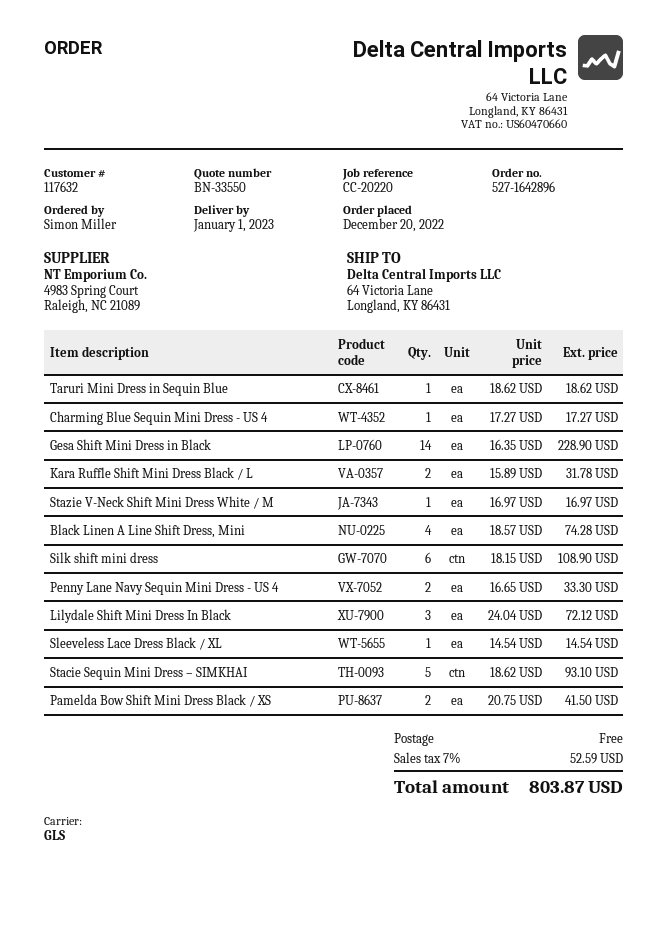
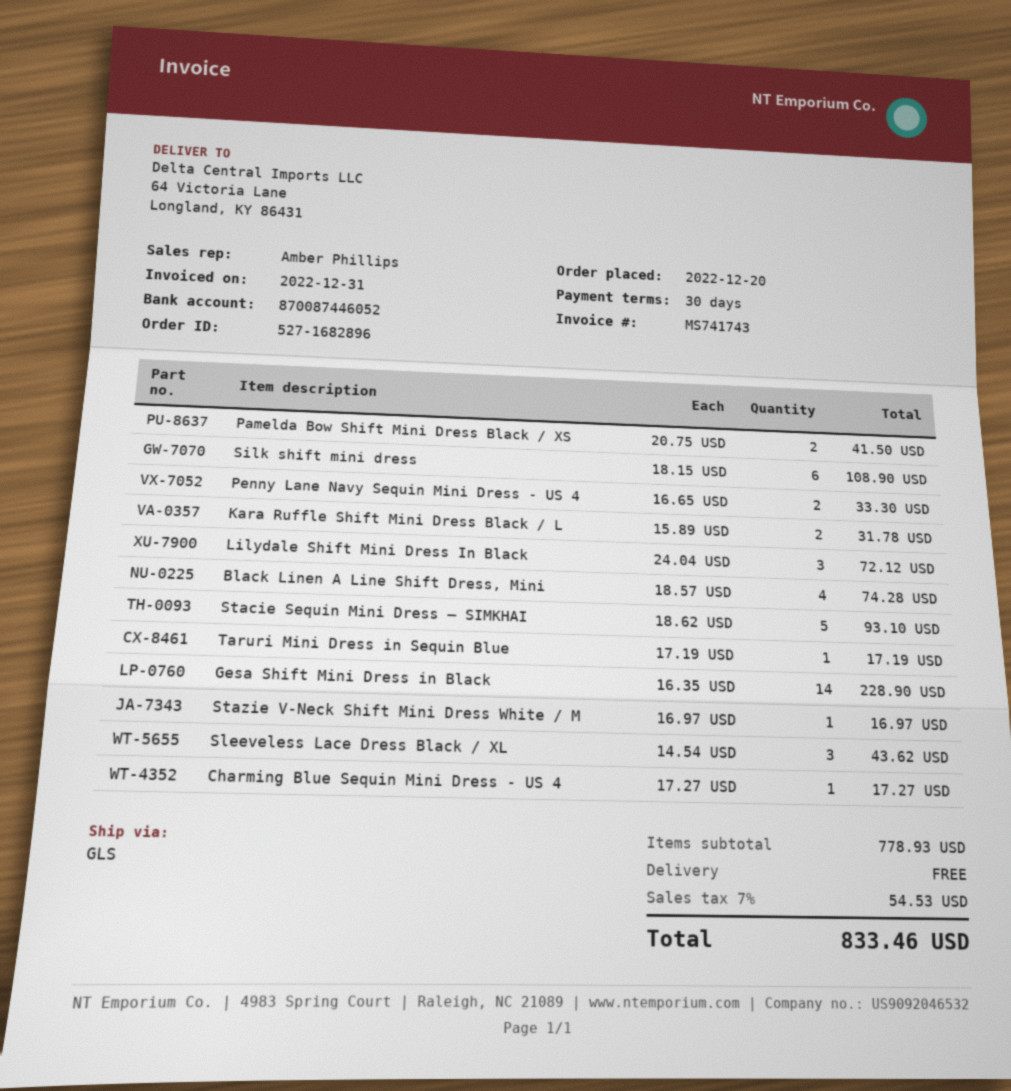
order number: 527-1642896 -> 527-1682896
Taruri Mini Dress in Sequin Blue: 1 x 18.62 = 18.62 -> 1 x 17.19 = 17.19
Sleeveless Lace Dress Black / XL: 1 x 14.54 = 14.54 -> 3 x 14.54 = 43.62
tax: 7% = 52.59 -> 7% = 54.53
total: 803.87 -> 833.46

